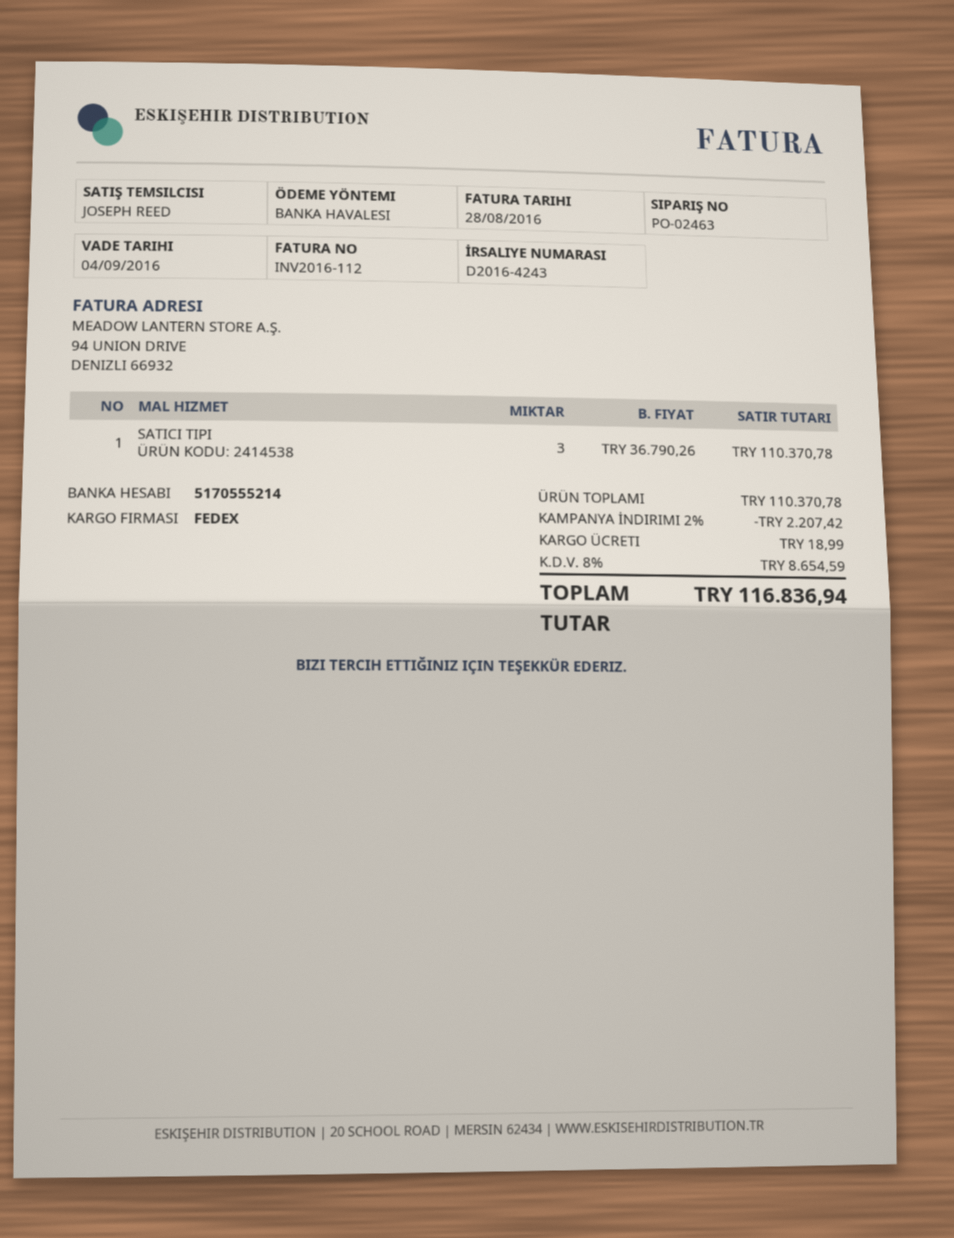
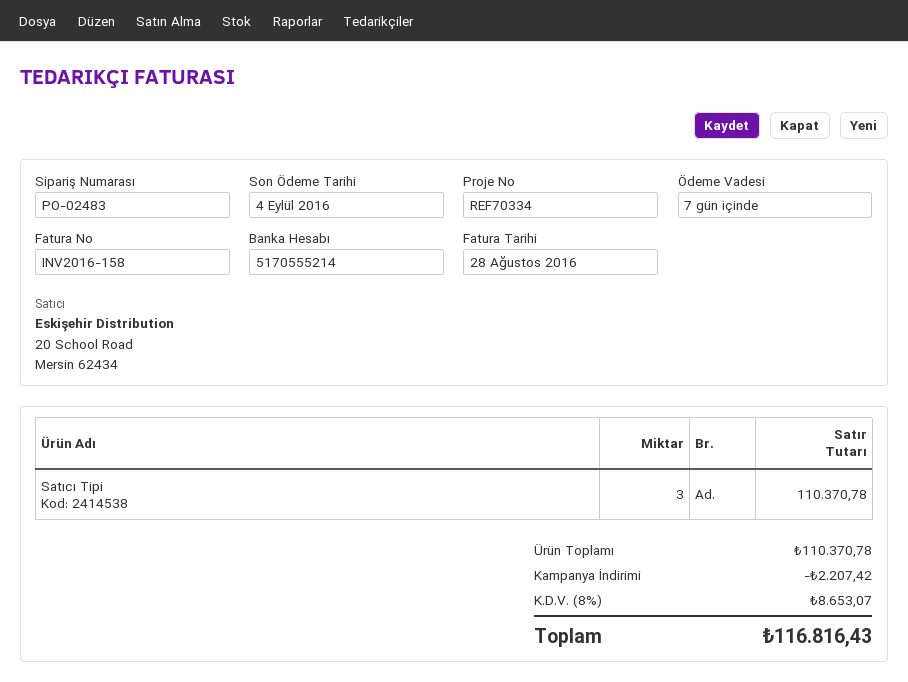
order number: PO-02463 -> PO-02483
invoice number: INV2016-112 -> INV2016-158
shipping: 18.99 -> none
tax: 8% = 8654.59 -> 8% = 8653.07
total: 116836.94 -> 116816.43

